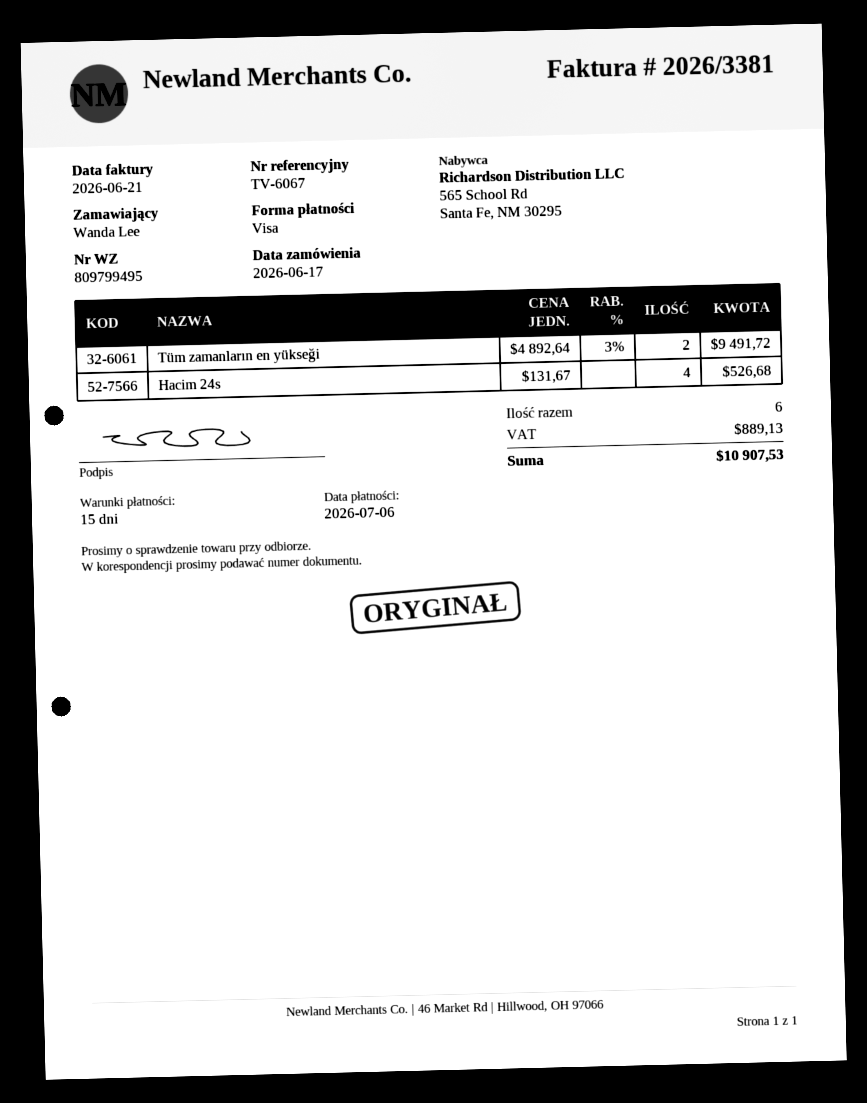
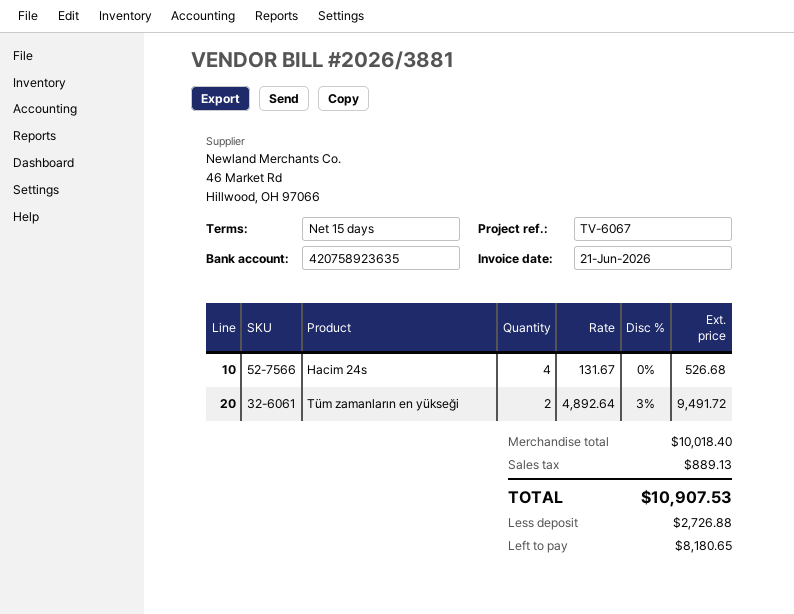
invoice number: 2026/3381 -> 2026/3881

